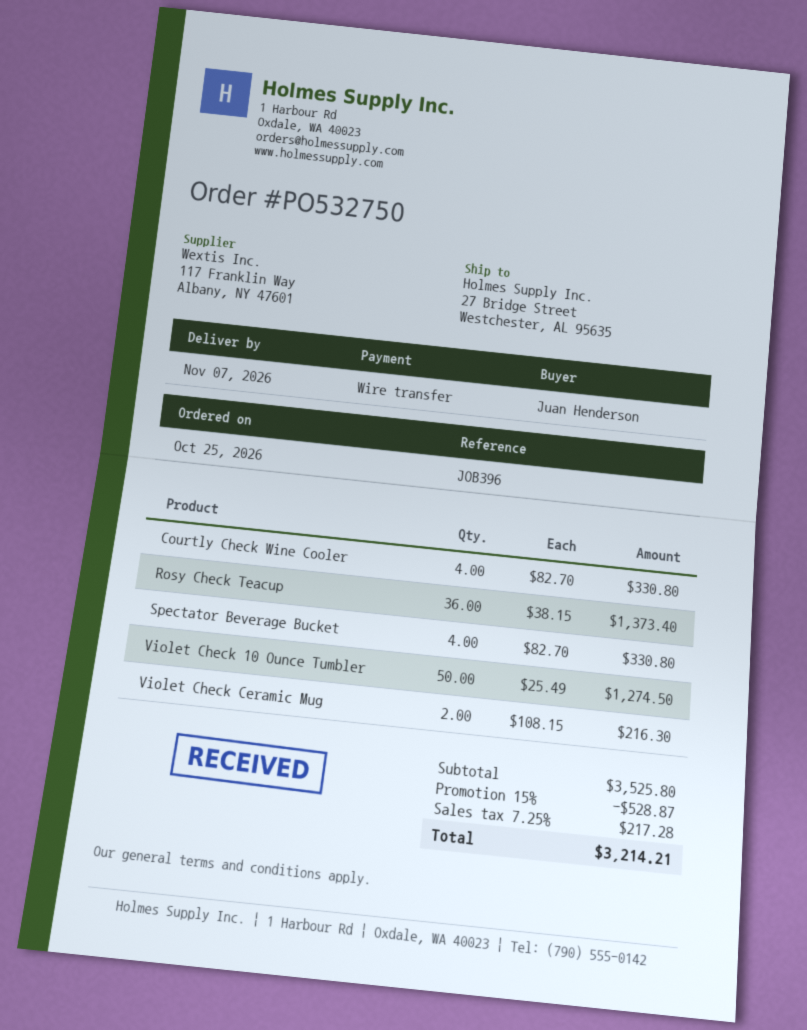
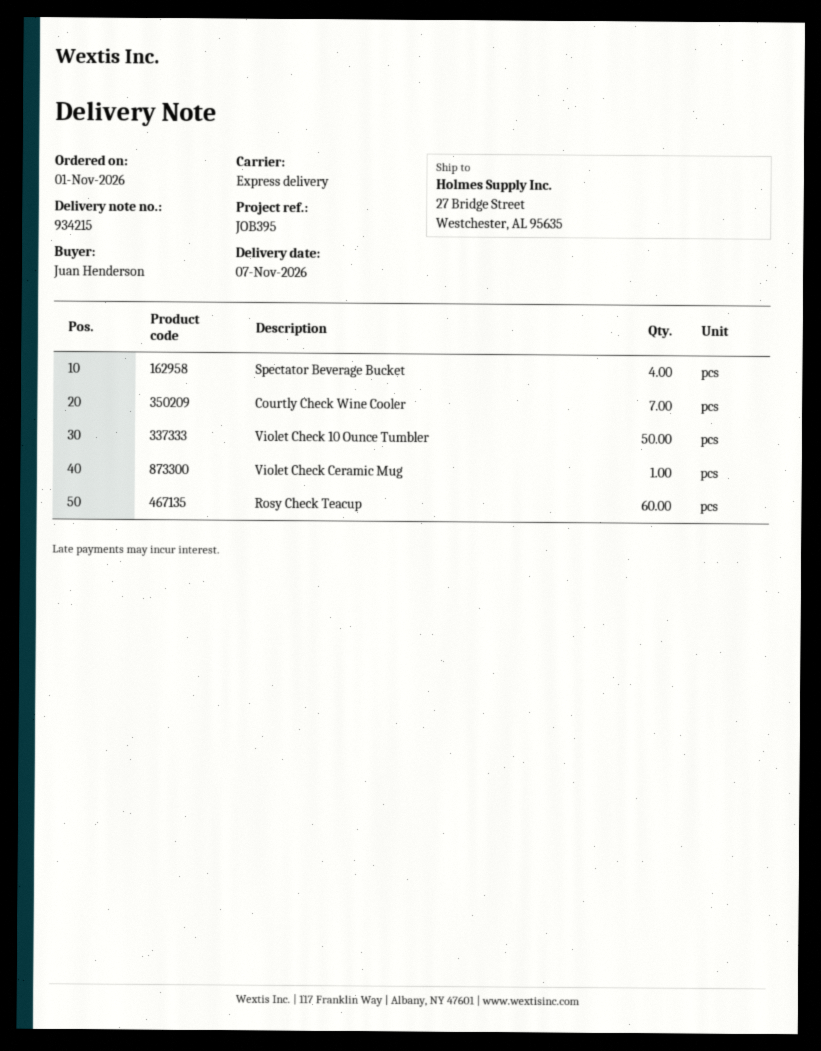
order date: 2026-10-25 -> 2026-11-01
reference: JOB396 -> JOB395
Courtly Check Wine Cooler: 4 -> 7
Rosy Check Teacup: 36 -> 60
Violet Check Ceramic Mug: 2 -> 1

